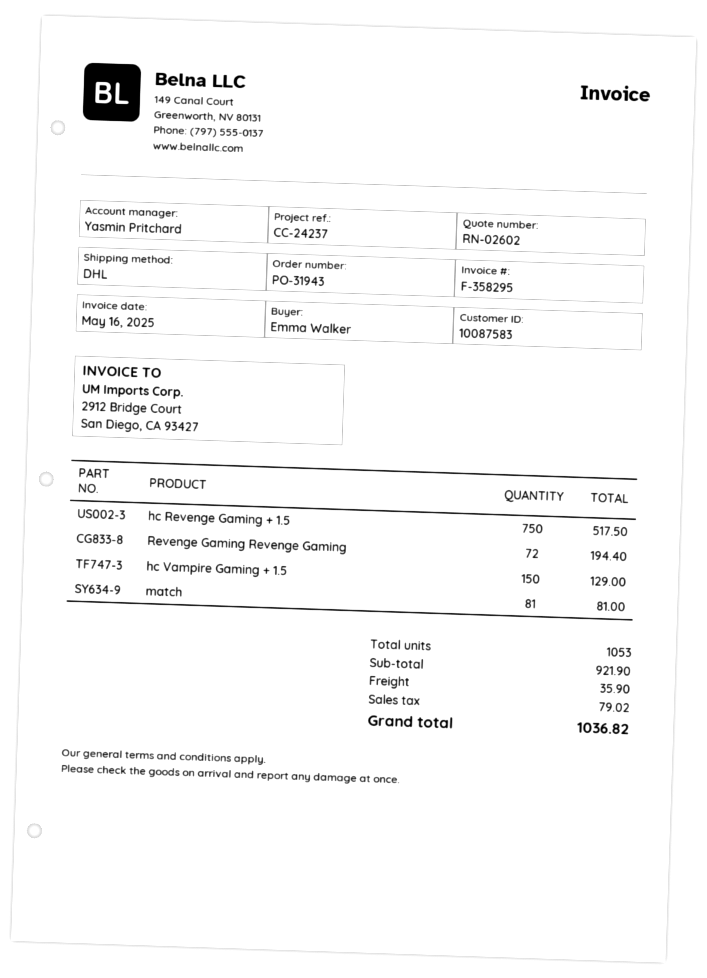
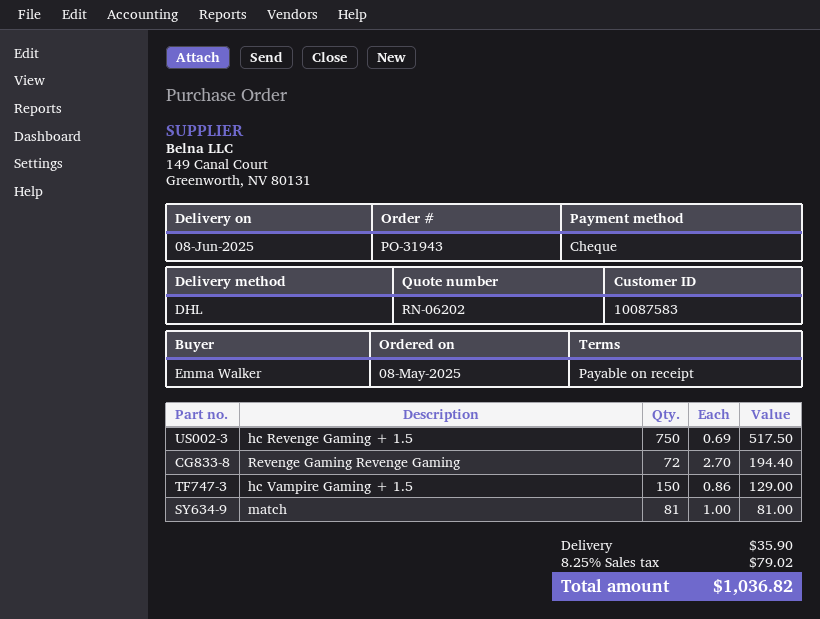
quote number: RN-02602 -> RN-06202

